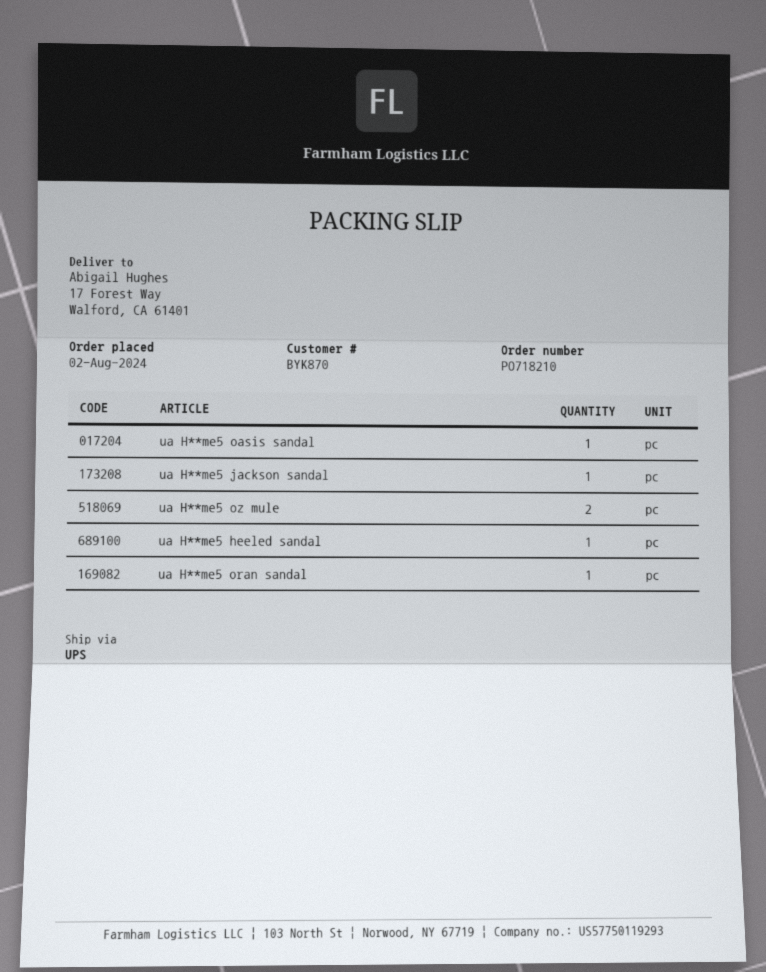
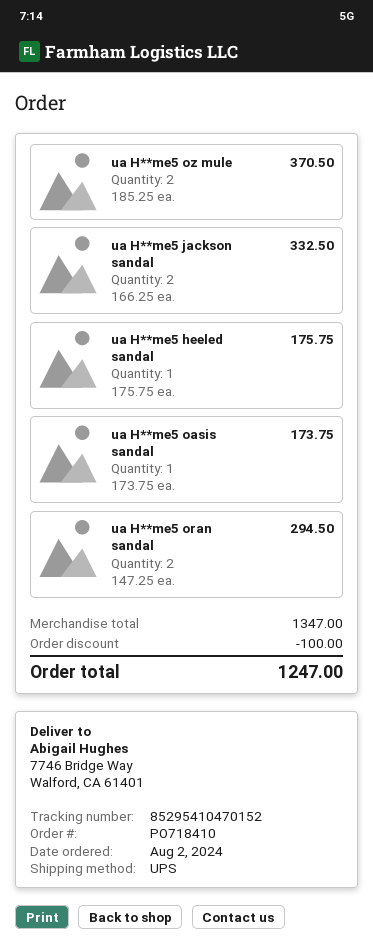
order number: PO718210 -> PO718410
ship to: 17 Forest Way, Walford, CA 61401 -> 7746 Bridge Way, Walford, CA 61401
ua H**me5 jackson sandal: 1 -> 2
ua H**me5 oran sandal: 1 -> 2

